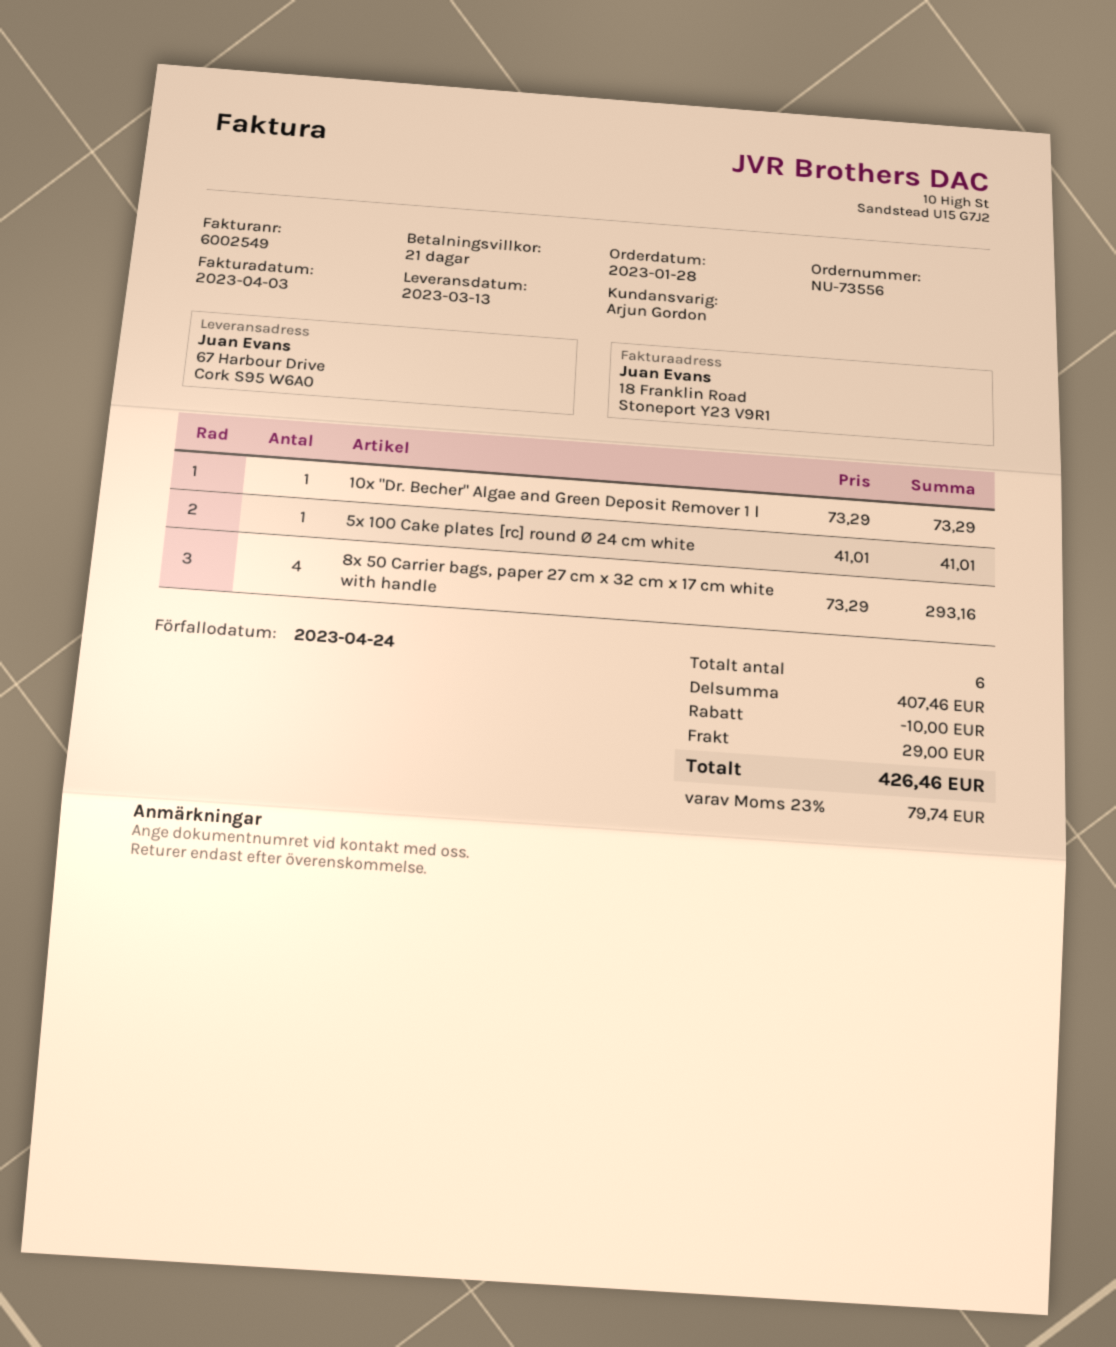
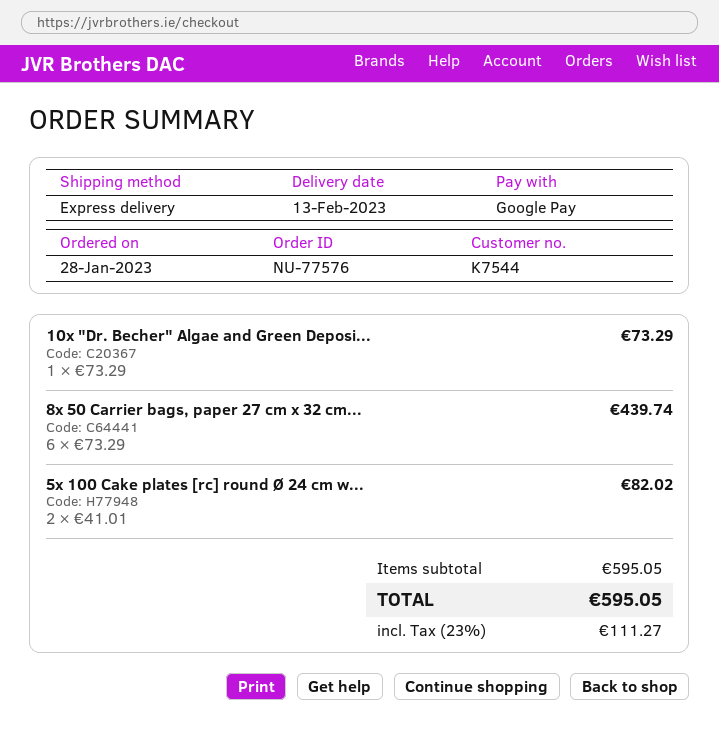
order number: NU-73556 -> NU-77576
delivery date: 2023-03-13 -> 2023-02-13
5x 100 Cake plates [rc] round Ø 24 cm white: 1 x 41.01 = 41.01 -> 2 x 41.01 = 82.02
8x 50 Carrier bags, paper 27 cm x 32 cm x 17 cm white with handle: 4 x 73.29 = 293.16 -> 6 x 73.29 = 439.74
subtotal: 407.46 -> 595.05
discount: 10.00 -> none
shipping: 29.00 -> none
tax: 23% = 79.74 -> 23% = 111.27
total: 426.46 -> 595.05

